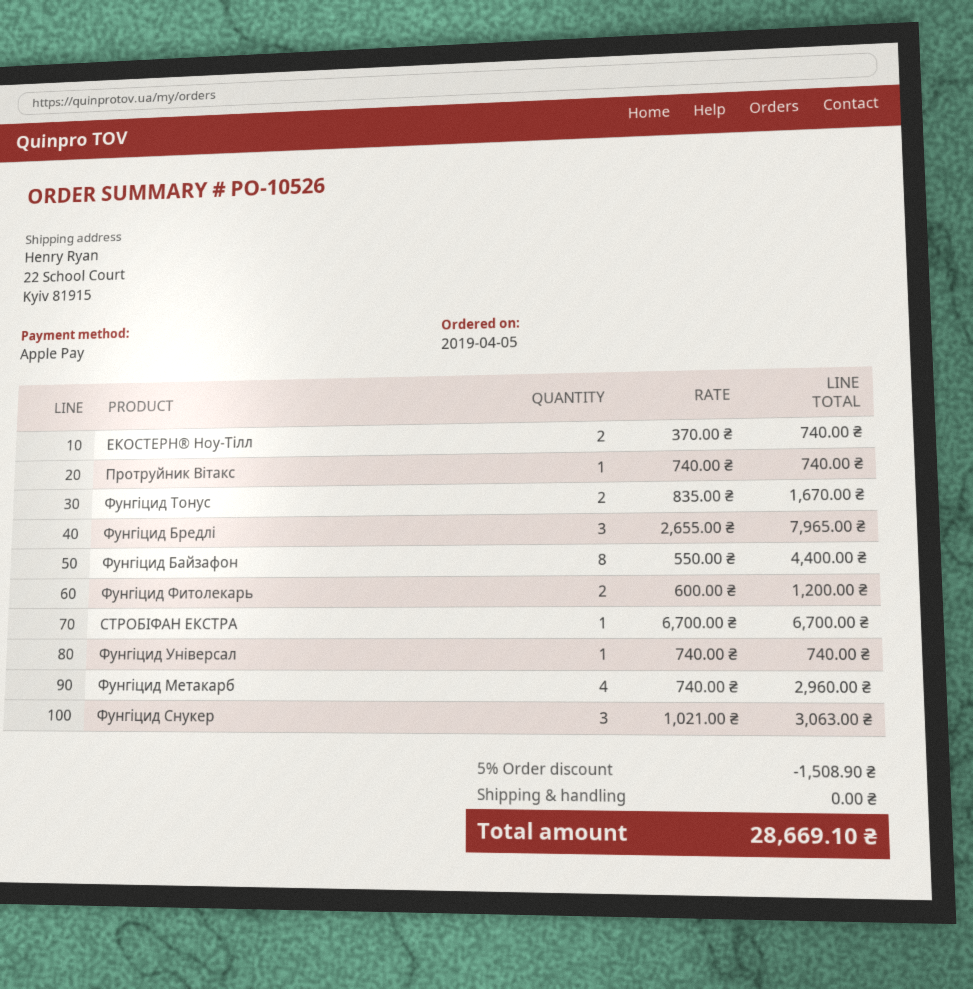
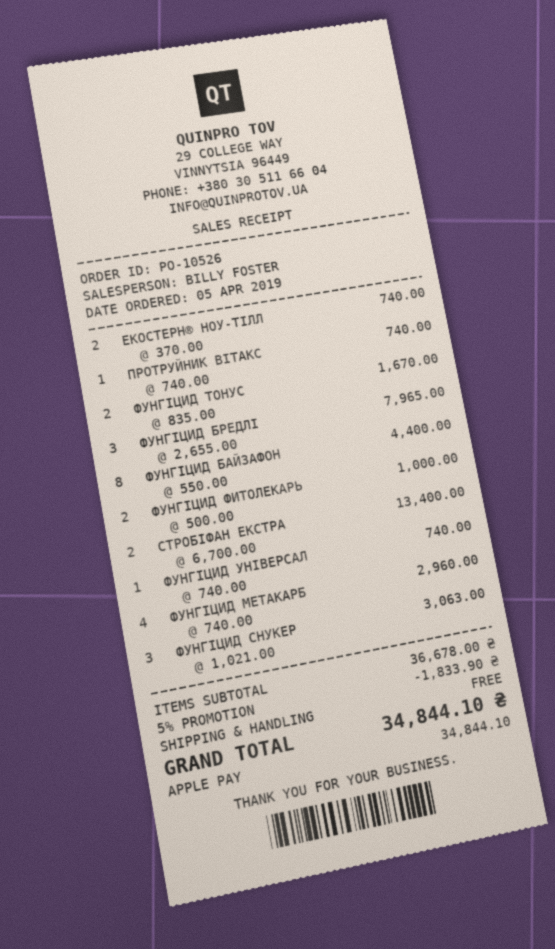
Фунгіцид Фитолекарь: 2 x 600.00 = 1200.00 -> 2 x 500.00 = 1000.00
СТРОБІФАН ЕКСТРА: 1 x 6700.00 = 6700.00 -> 2 x 6700.00 = 13400.00
discount: 5% = 1508.90 -> 5% = 1833.90
total: 28669.10 -> 34844.10

